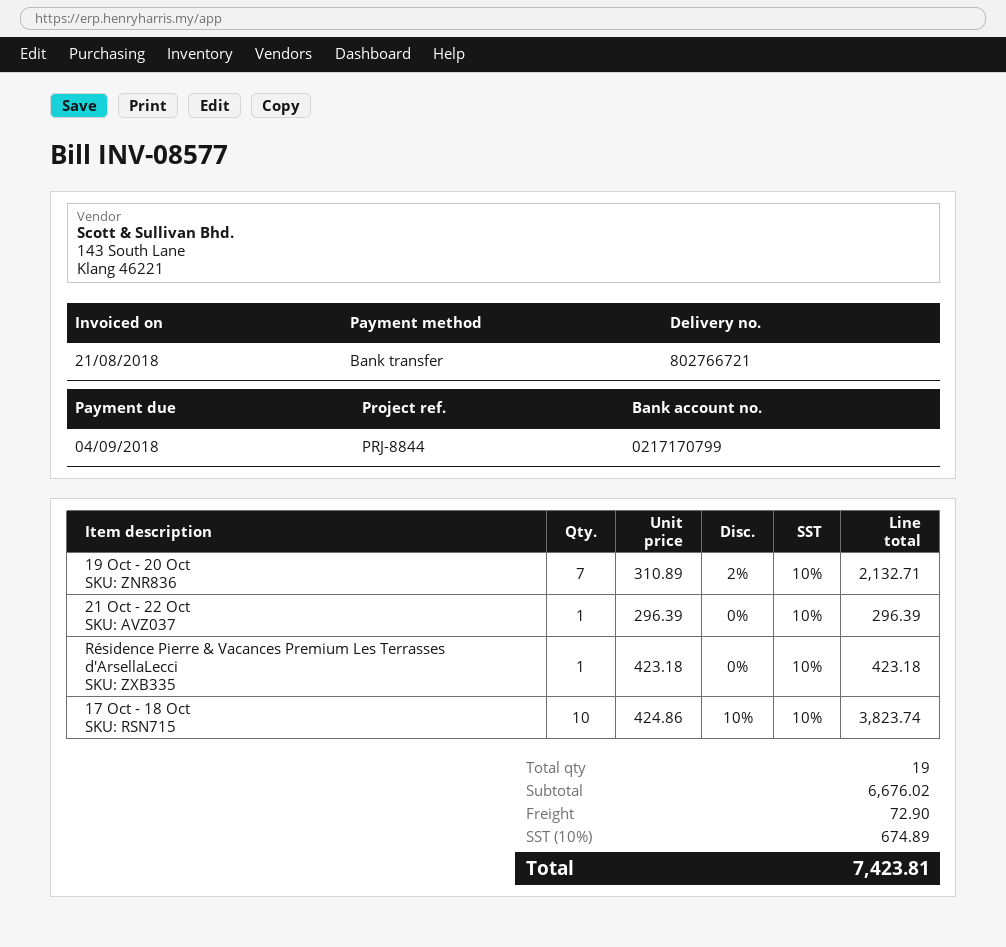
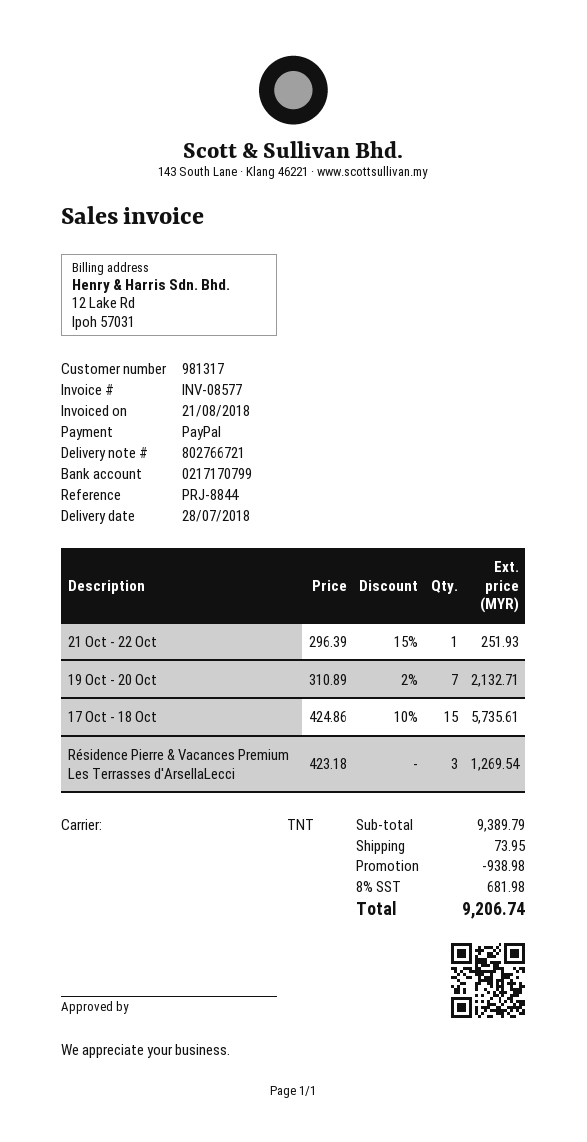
payment method: bank transfer -> PayPal
21 Oct - 22 Oct: 1 x 296.39 = 296.39 -> 1 x 296.39 - 15% = 251.93
Résidence Pierre & Vacances Premium Les Terrasses d'ArsellaLecci: 1 x 423.18 = 423.18 -> 3 x 423.18 = 1269.54
17 Oct - 18 Oct: 10 x 424.86 - 10% = 3823.74 -> 15 x 424.86 - 10% = 5735.61
subtotal: 6676.02 -> 9389.79
discount: none -> 938.98
shipping: 72.90 -> 73.95
tax: 10% = 674.89 -> 8% = 681.98
total: 7423.81 -> 9206.74

